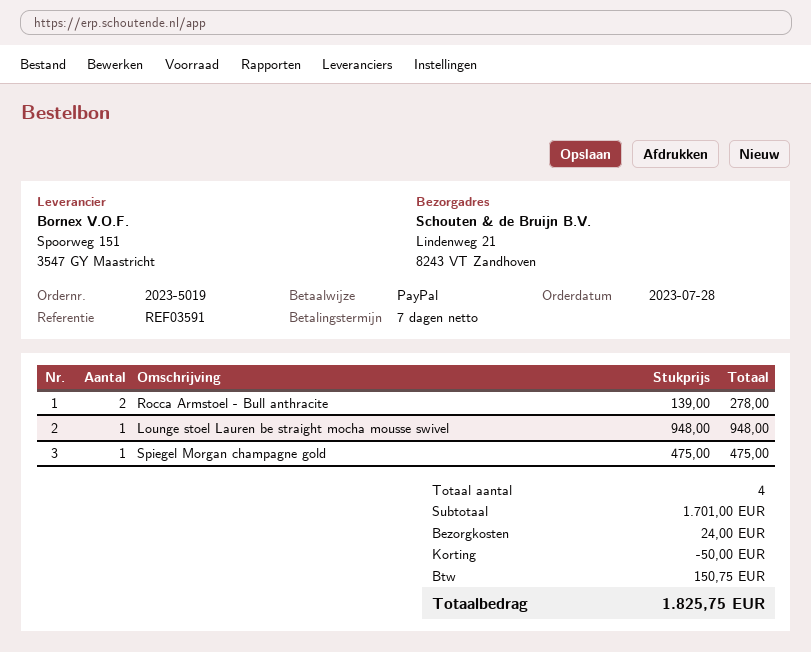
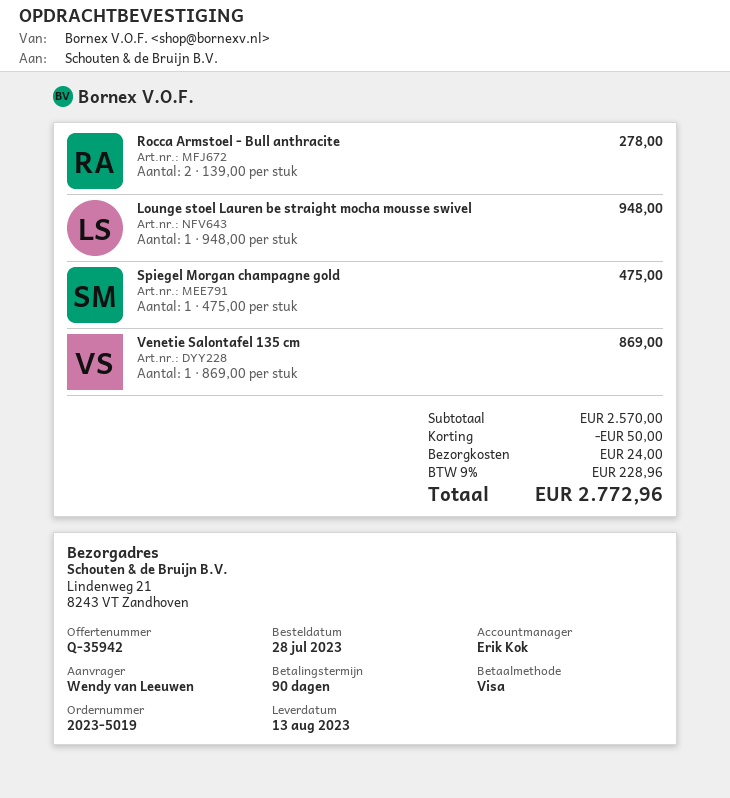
payment terms: 7 days -> 90 days
payment method: PayPal -> Visa
Venetie Salontafel 135 cm: none -> 1 x 869.00 = 869.00
subtotal: 1701.00 -> 2570.00
tax: 150.75 -> 228.96
total: 1825.75 -> 2772.96

